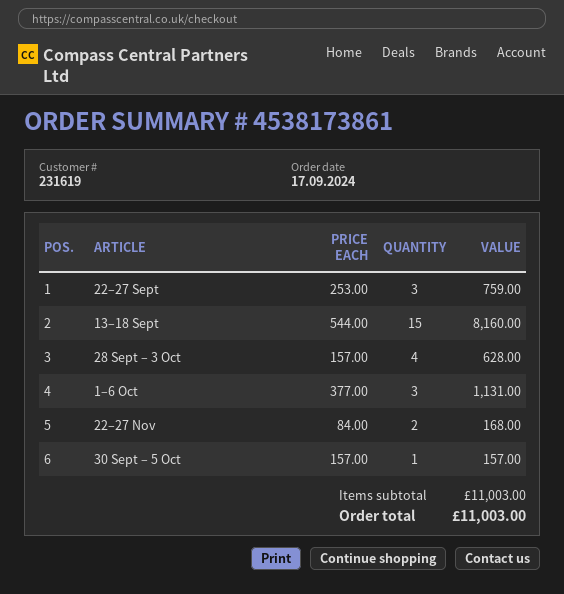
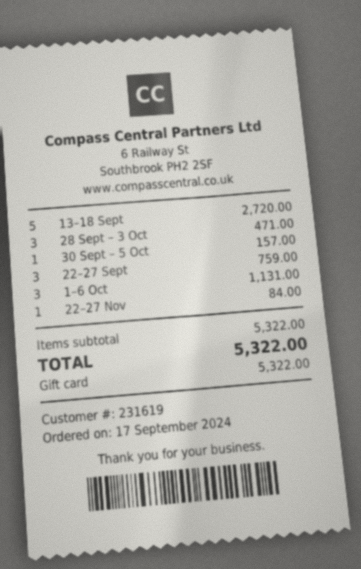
13–18 Sept: 15 for 8160.00 -> 5 for 2720.00
28 Sept – 3 Oct: 4 for 628.00 -> 3 for 471.00
22–27 Nov: 2 for 168.00 -> 1 for 84.00
subtotal: 11003.00 -> 5322.00
total: 11003.00 -> 5322.00

